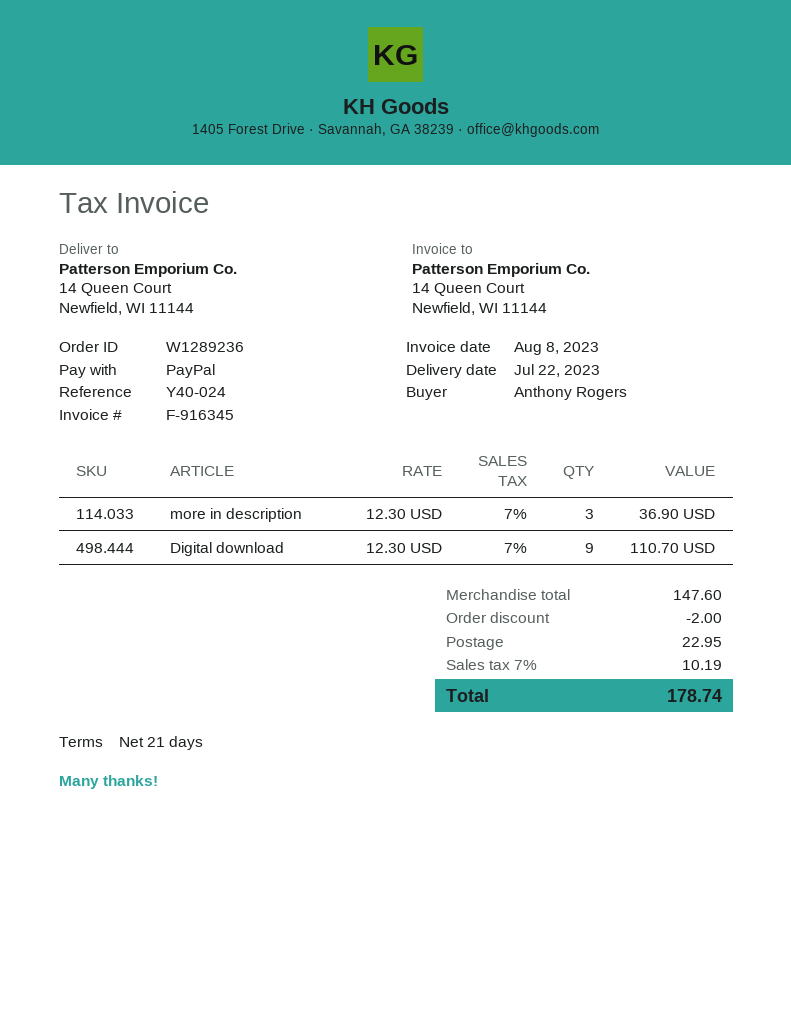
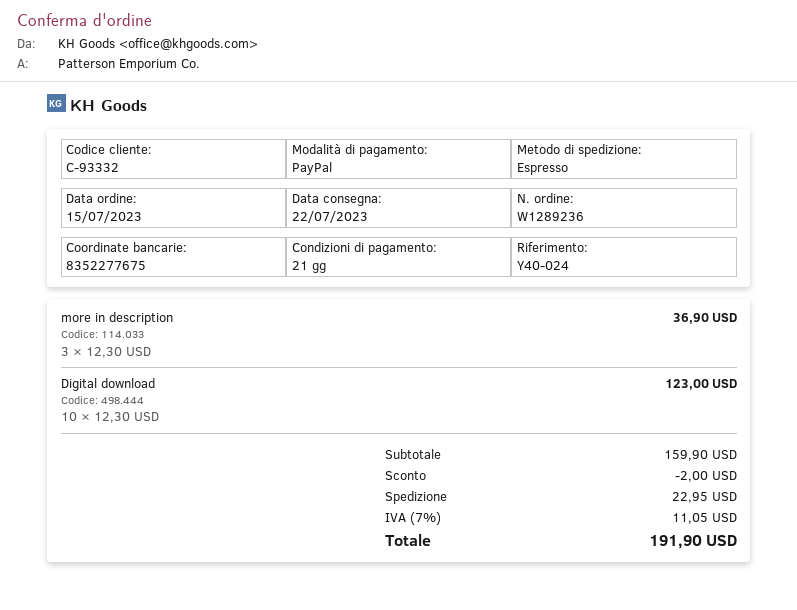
Digital download: 9 x 12.30 = 110.70 -> 10 x 12.30 = 123.00
subtotal: 147.60 -> 159.90
tax: 7% = 10.19 -> 7% = 11.05
total: 178.74 -> 191.90

